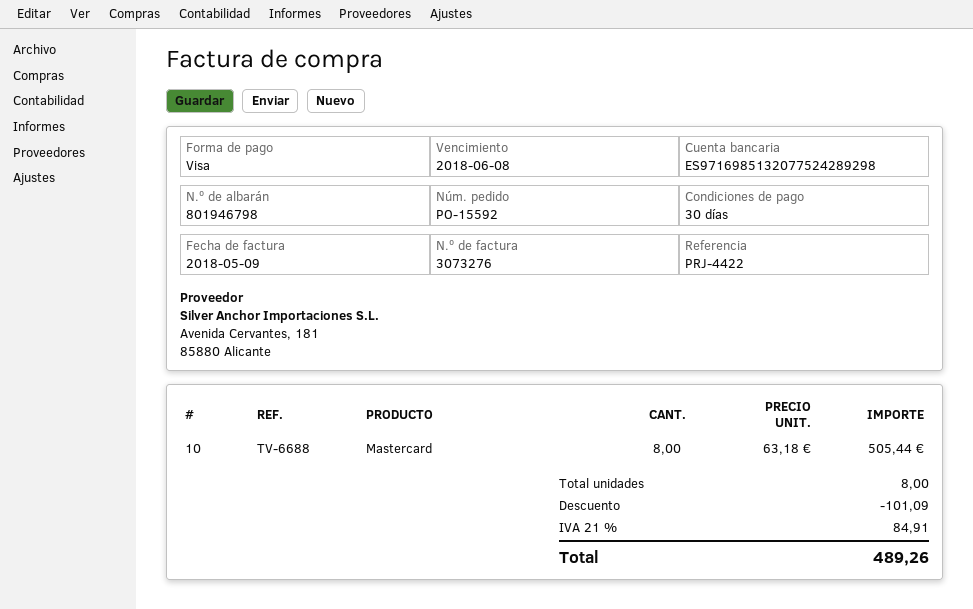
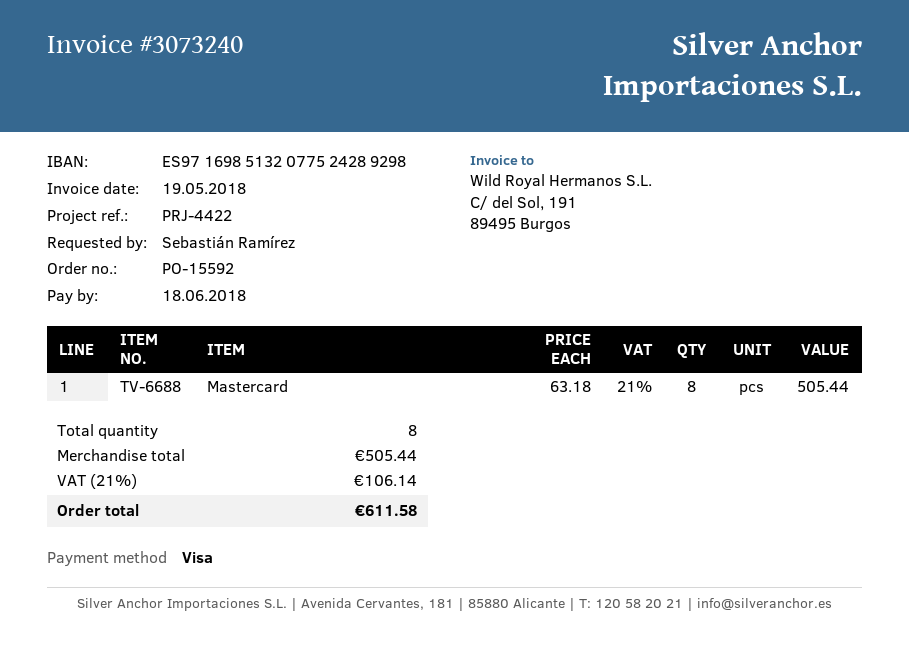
invoice number: 3073276 -> 3073240
invoice date: 2018-05-09 -> 2018-05-19
due date: 2018-06-08 -> 2018-06-18
discount: 101.09 -> none
tax: 21% = 84.91 -> 21% = 106.14
total: 489.26 -> 611.58

